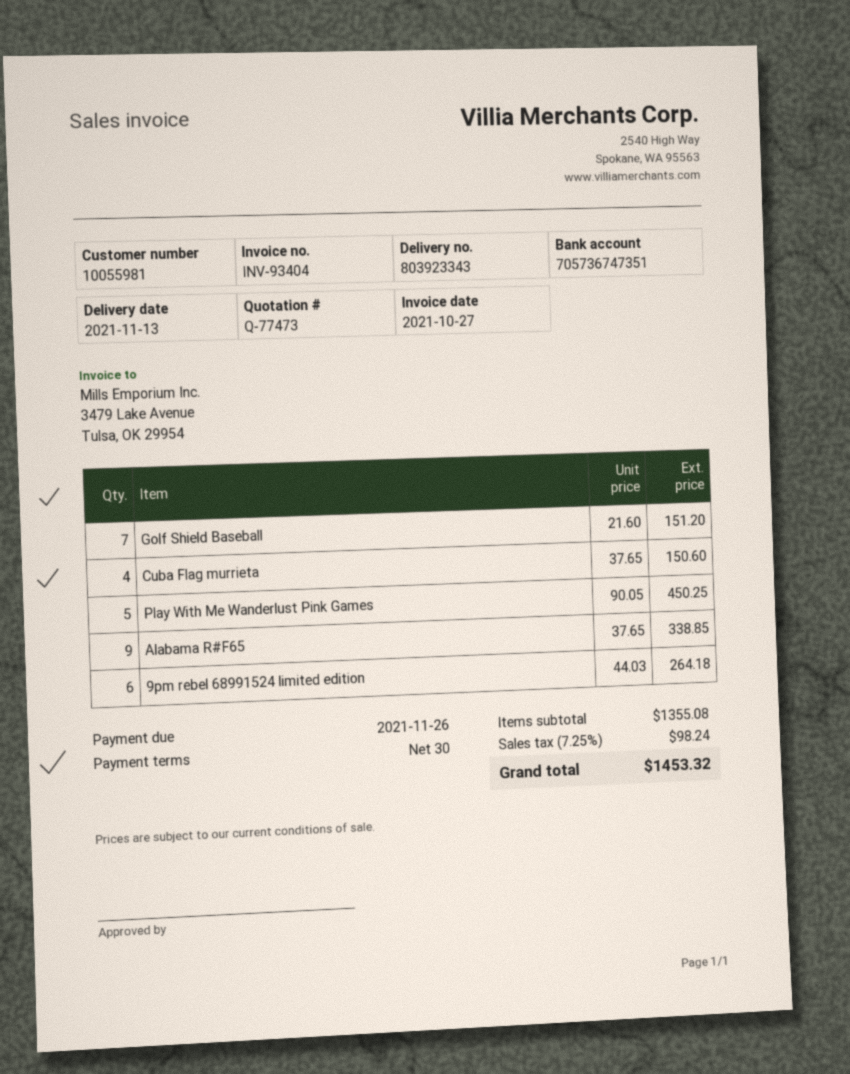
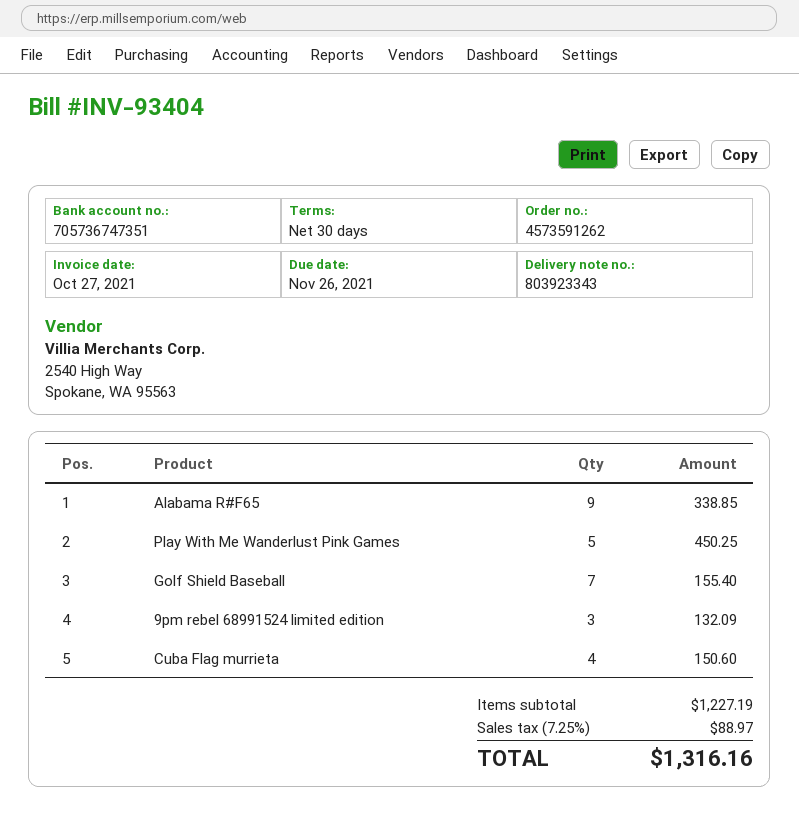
Golf Shield Baseball: 7 for 151.20 -> 7 for 155.40
9pm rebel 68991524 limited edition: 6 for 264.18 -> 3 for 132.09
subtotal: 1355.08 -> 1227.19
tax: 7.25% = 98.24 -> 7.25% = 88.97
total: 1453.32 -> 1316.16

